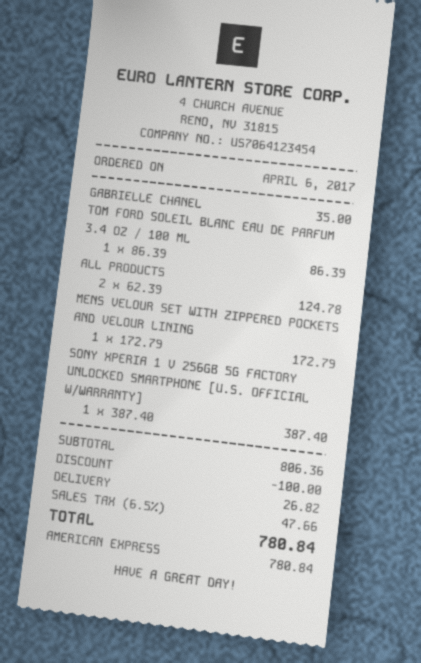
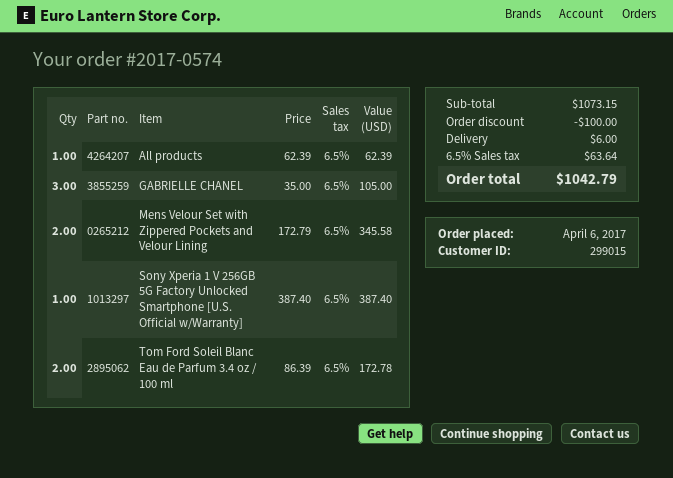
GABRIELLE CHANEL: 1 x 35.00 = 35.00 -> 3 x 35.00 = 105.00
TOM FORD SOLEIL BLANC EAU DE PARFUM 3.4 OZ / 100 ML: 1 x 86.39 = 86.39 -> 2 x 86.39 = 172.78
ALL PRODUCTS: 2 x 62.39 = 124.78 -> 1 x 62.39 = 62.39
MENS VELOUR SET WITH ZIPPERED POCKETS AND VELOUR LINING: 1 x 172.79 = 172.79 -> 2 x 172.79 = 345.58
subtotal: 806.36 -> 1073.15
shipping: 26.82 -> 6.00
tax: 6.5% = 47.66 -> 6.5% = 63.64
total: 780.84 -> 1042.79

